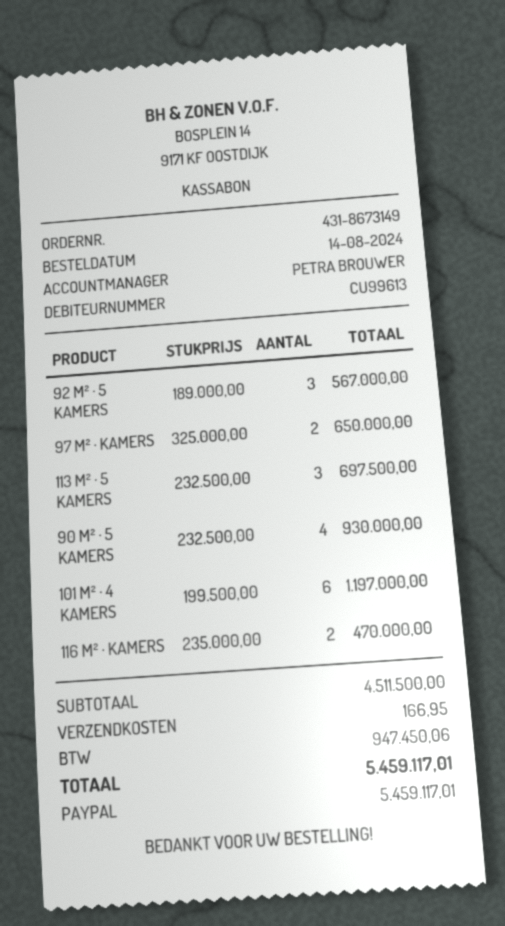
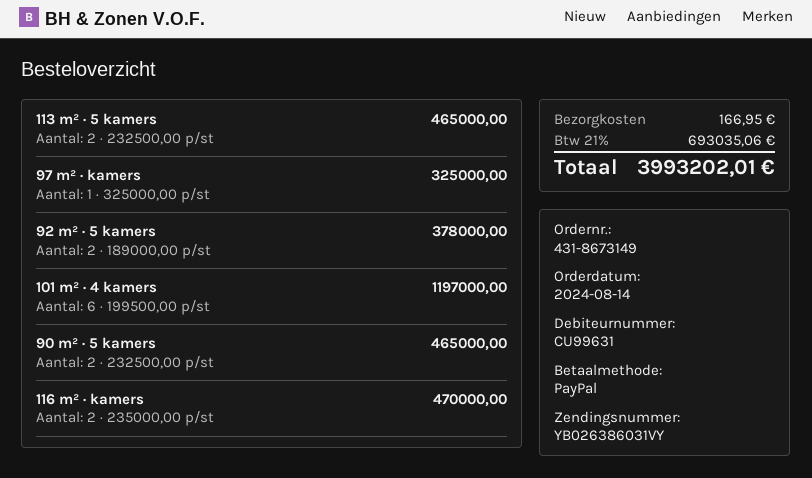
customer number: CU99613 -> CU99631
92 M² · 5 KAMERS: 3 x 189000.00 = 567000.00 -> 2 x 189000.00 = 378000.00
97 M² · KAMERS: 2 x 325000.00 = 650000.00 -> 1 x 325000.00 = 325000.00
113 M² · 5 KAMERS: 3 x 232500.00 = 697500.00 -> 2 x 232500.00 = 465000.00
90 M² · 5 KAMERS: 4 x 232500.00 = 930000.00 -> 2 x 232500.00 = 465000.00
tax: 947450.06 -> 693035.06
total: 5459117.01 -> 3993202.01

